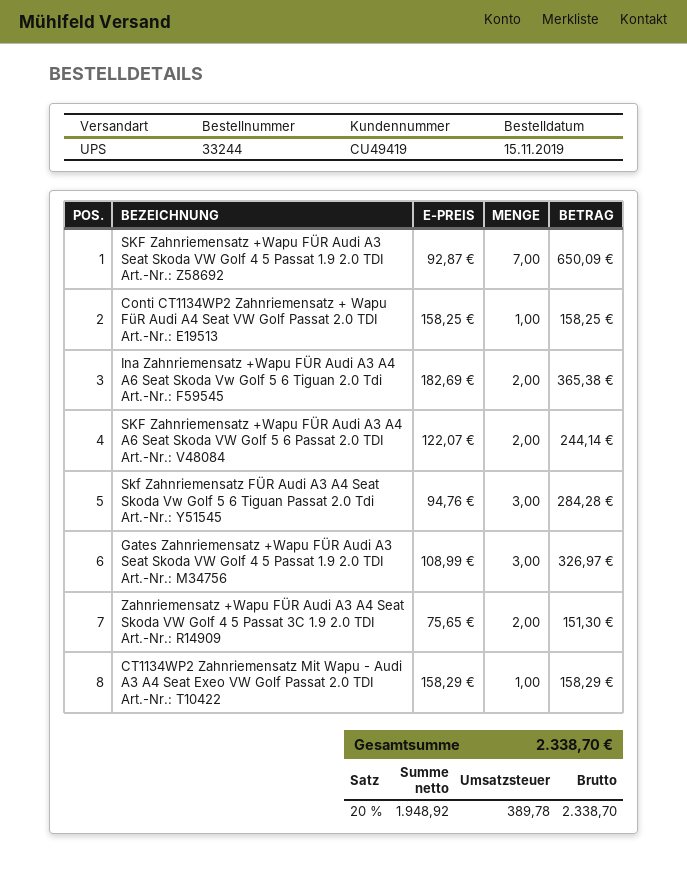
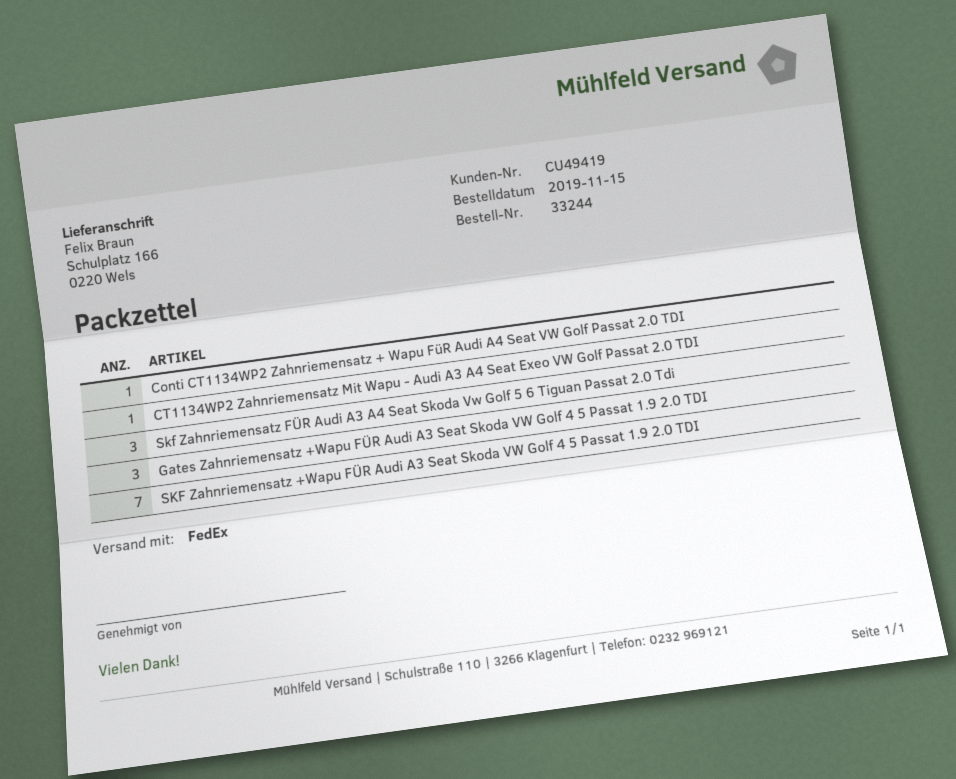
shipping method: UPS -> FedEx
Ina Zahnriemensatz +Wapu FÜR Audi A3 A4 A6 Seat Skoda Vw Golf 5 6 Tiguan 2.0 Tdi: 2 -> none
SKF Zahnriemensatz +Wapu FÜR Audi A3 A4 A6 Seat Skoda VW Golf 5 6 Passat 2.0 TDI: 2 -> none
Zahnriemensatz +Wapu FÜR Audi A3 A4 Seat Skoda VW Golf 4 5 Passat 3C 1.9 2.0 TDI: 2 -> none

